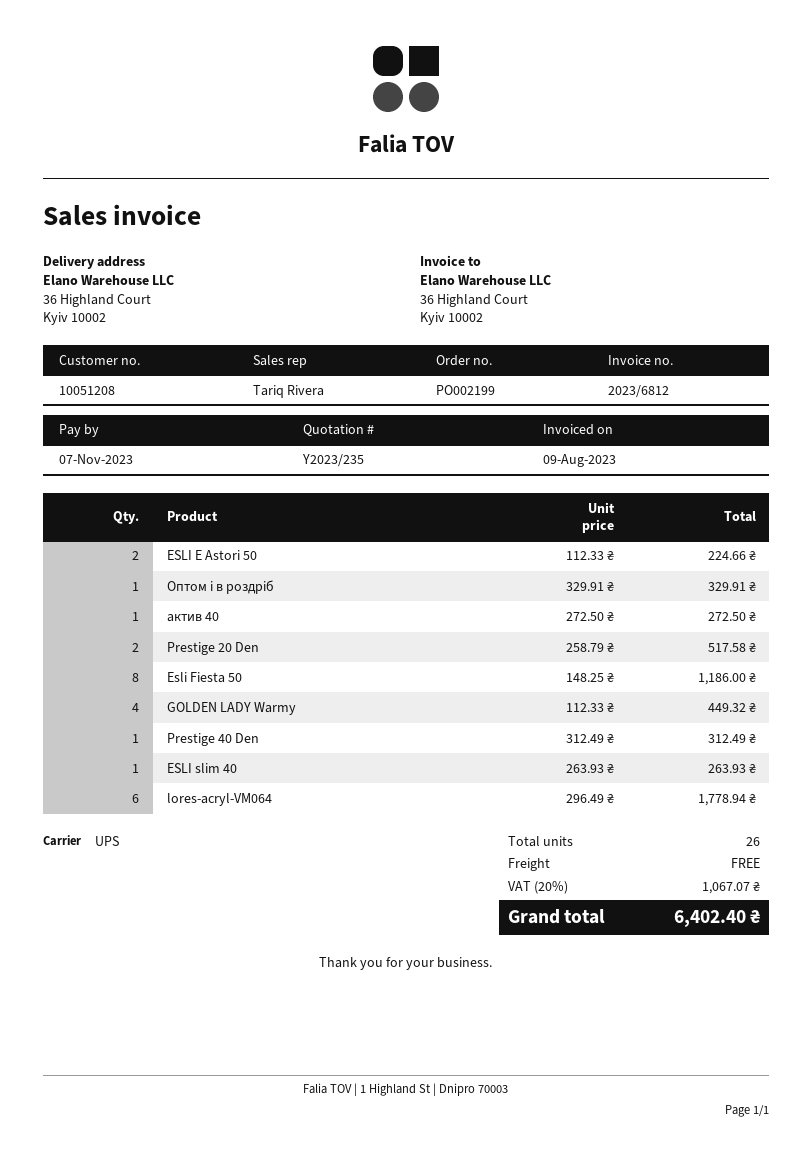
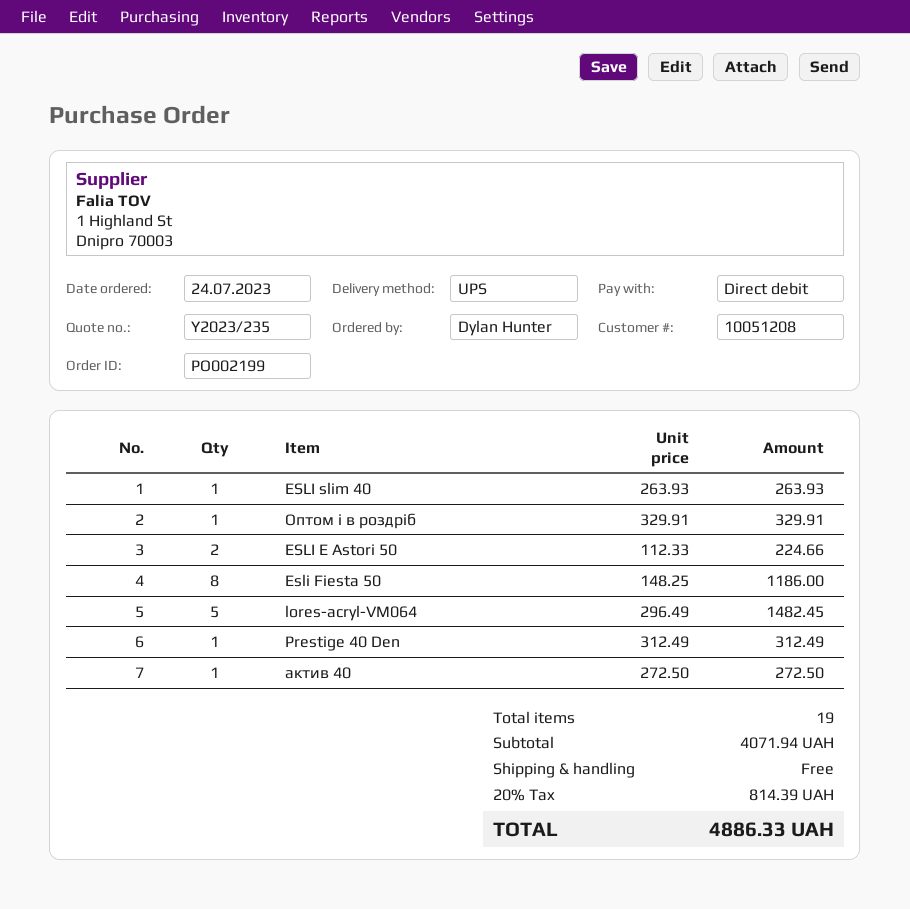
Prestige 20 Den: 2 x 258.79 = 517.58 -> none
GOLDEN LADY Warmy: 4 x 112.33 = 449.32 -> none
lores-acryl-VM064: 6 x 296.49 = 1778.94 -> 5 x 296.49 = 1482.45
total quantity: 26 -> 19
tax: 20% = 1067.07 -> 20% = 814.39
total: 6402.40 -> 4886.33

